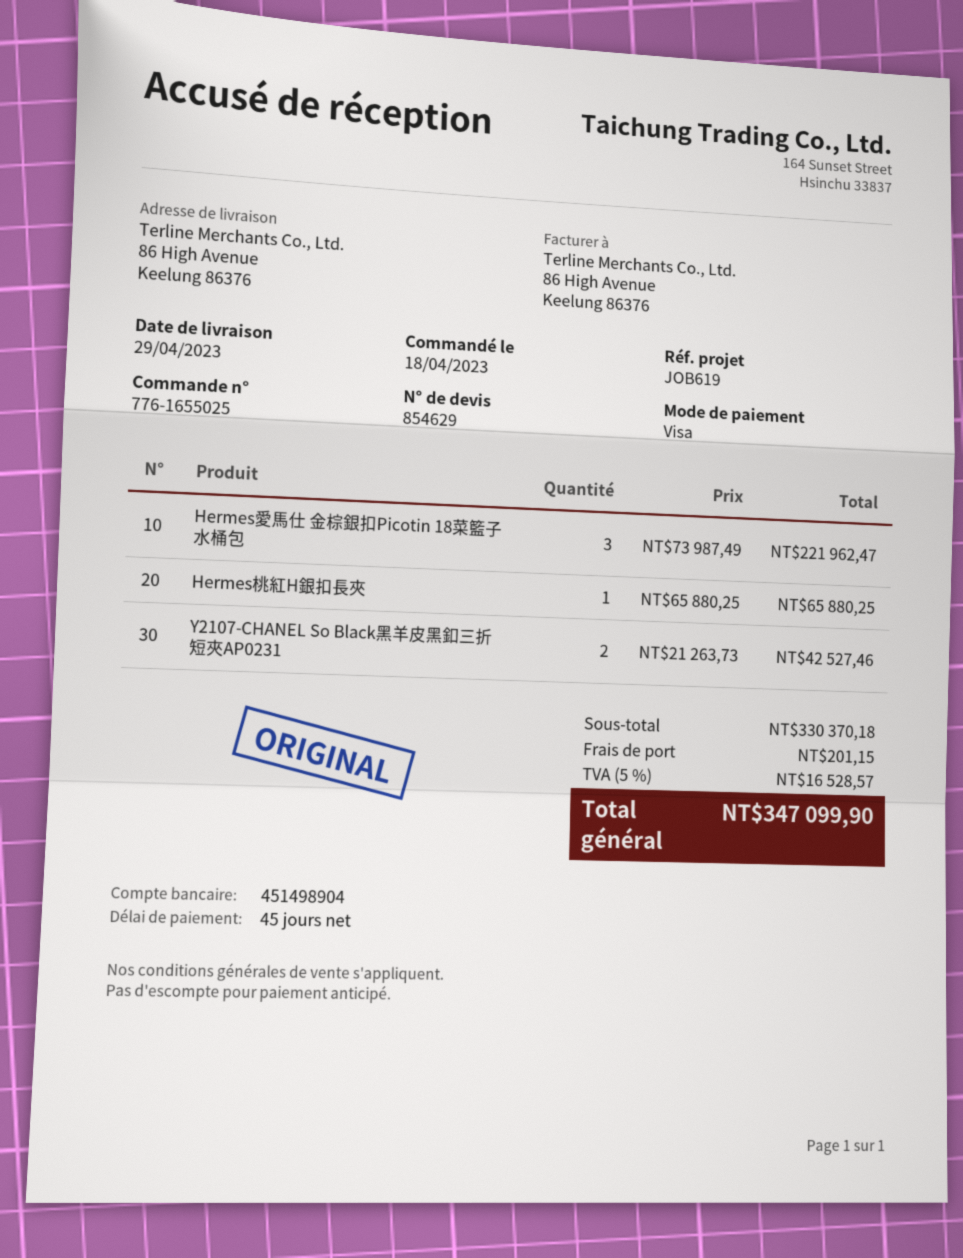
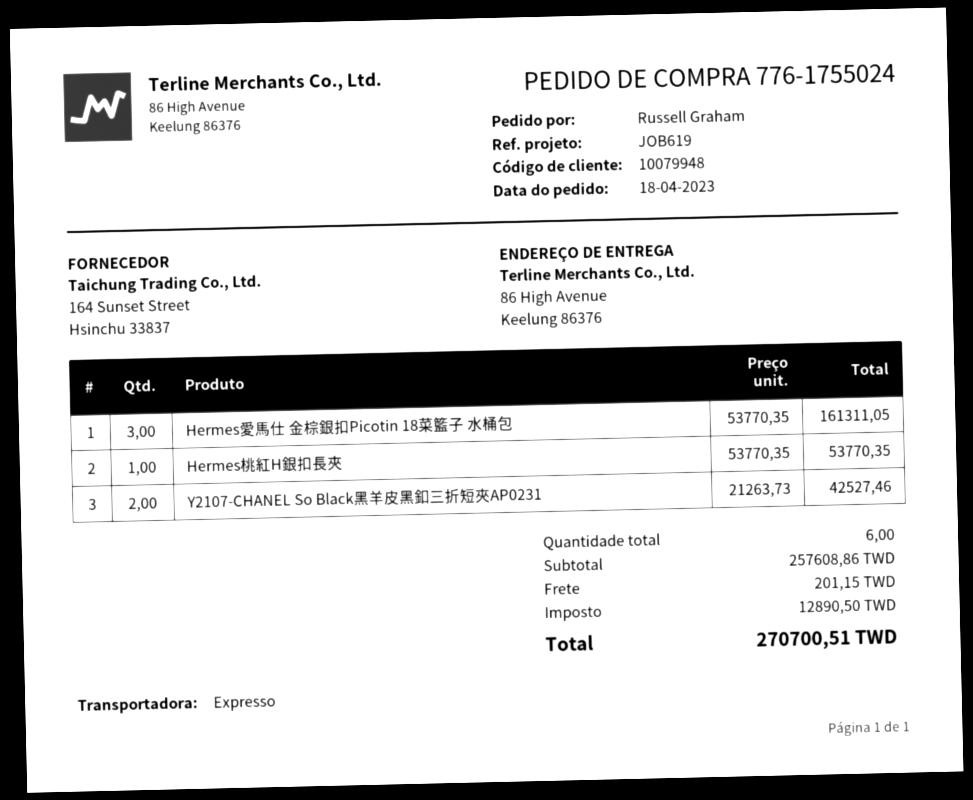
order number: 776-1655025 -> 776-1755024
Hermes愛馬仕 金棕銀扣Picotin 18菜籃子 水桶包: 3 x 73987.49 = 221962.47 -> 3 x 53770.35 = 161311.05
Hermes桃紅H銀扣長夾: 1 x 65880.25 = 65880.25 -> 1 x 53770.35 = 53770.35
subtotal: 330370.18 -> 257608.86
tax: 16528.57 -> 12890.50
total: 347099.90 -> 270700.51

